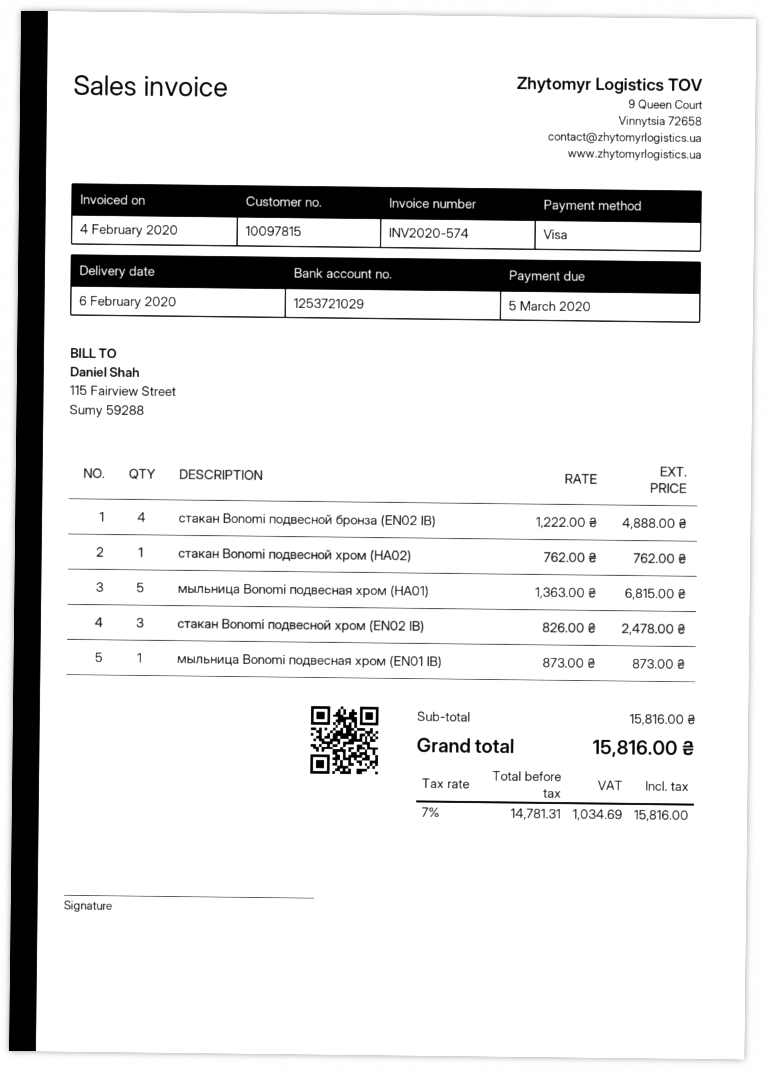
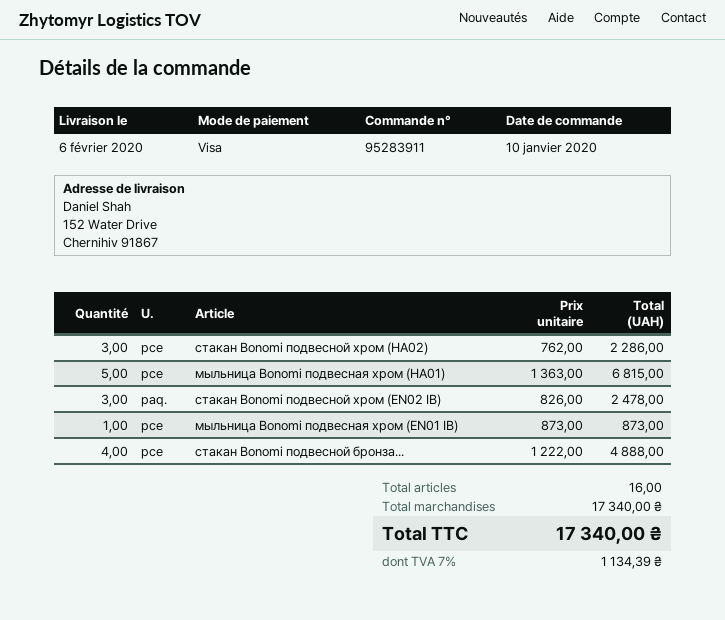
стакан Bonomi подвесной хром (HA02): 1 x 762.00 = 762.00 -> 3 x 762.00 = 2286.00
subtotal: 15816.00 -> 17340.00
tax: 7% = 1034.69 -> 7% = 1134.39
total: 15816.00 -> 17340.00

